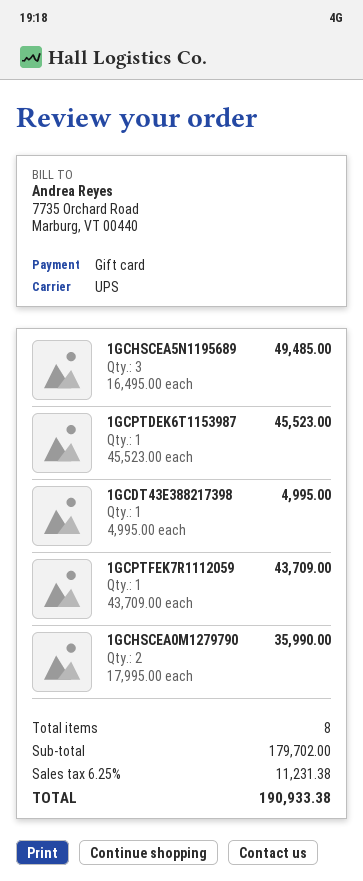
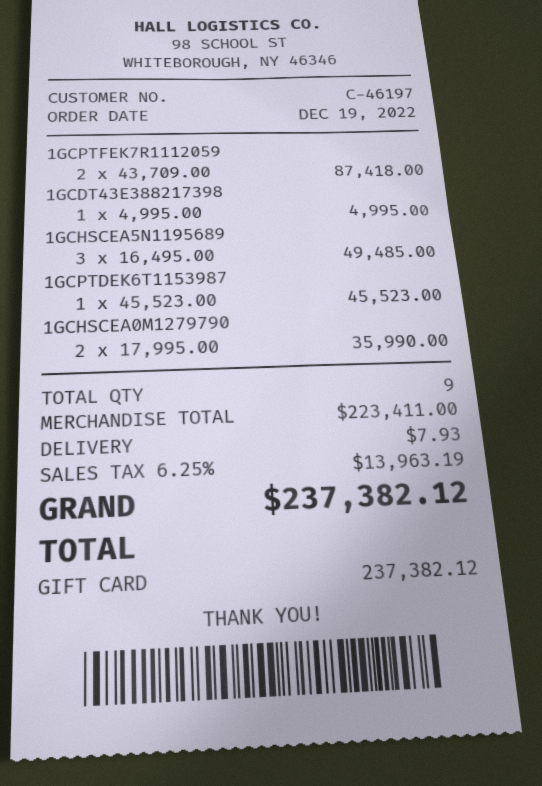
1GCPTFEK7R1112059: 1 x 43709.00 = 43709.00 -> 2 x 43709.00 = 87418.00
total quantity: 8 -> 9
subtotal: 179702.00 -> 223411.00
shipping: none -> 7.93
tax: 6.25% = 11231.38 -> 6.25% = 13963.19
total: 190933.38 -> 237382.12

